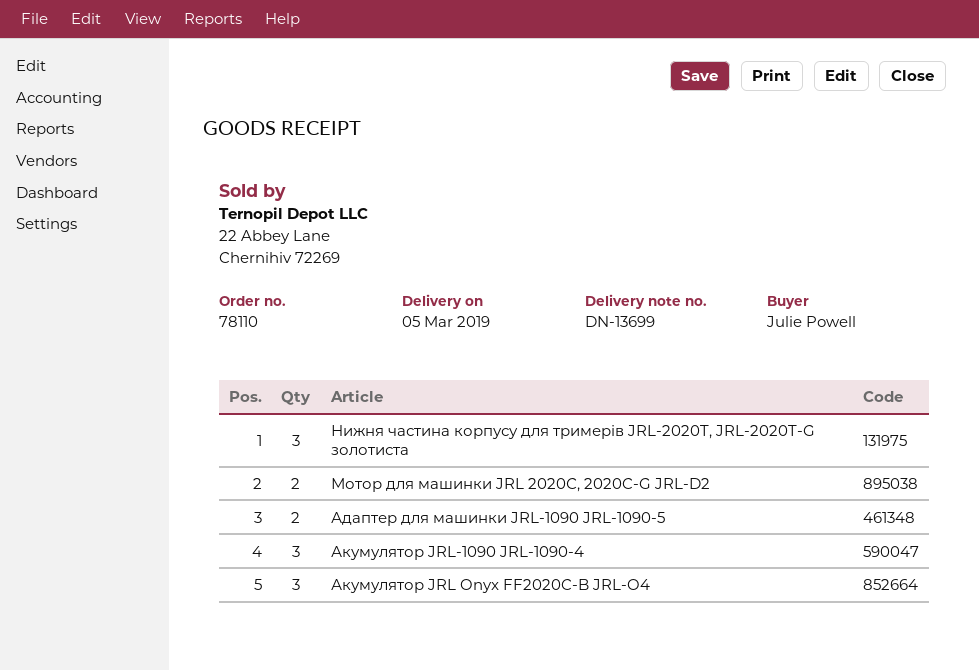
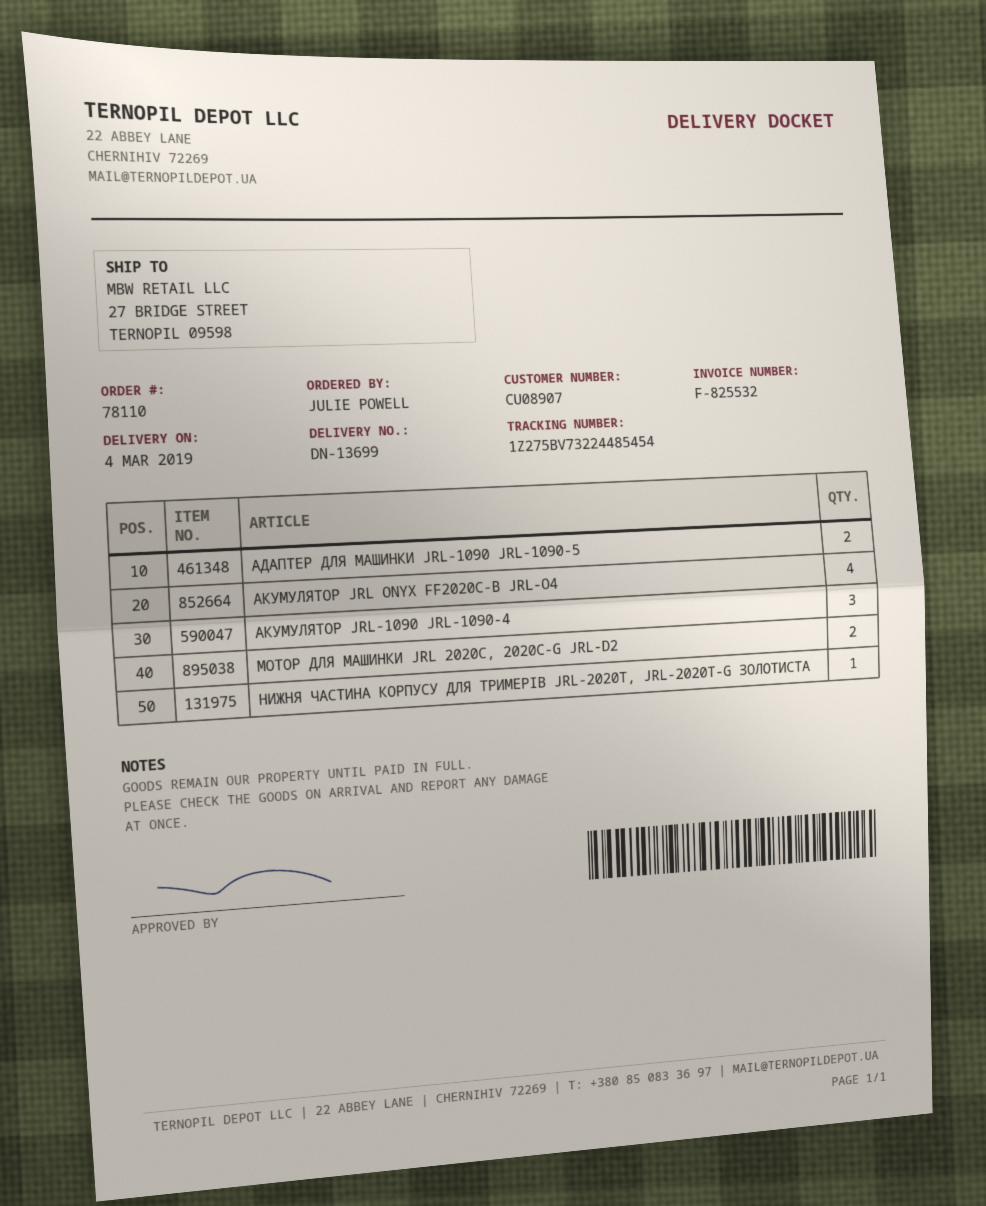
delivery date: 2019-03-05 -> 2019-03-04
Нижня частина корпусу для тримерів JRL-2020T, JRL-2020T-G золотиста: 3 -> 1
Акумулятор JRL Onyx FF2020C-B JRL-O4: 3 -> 4

